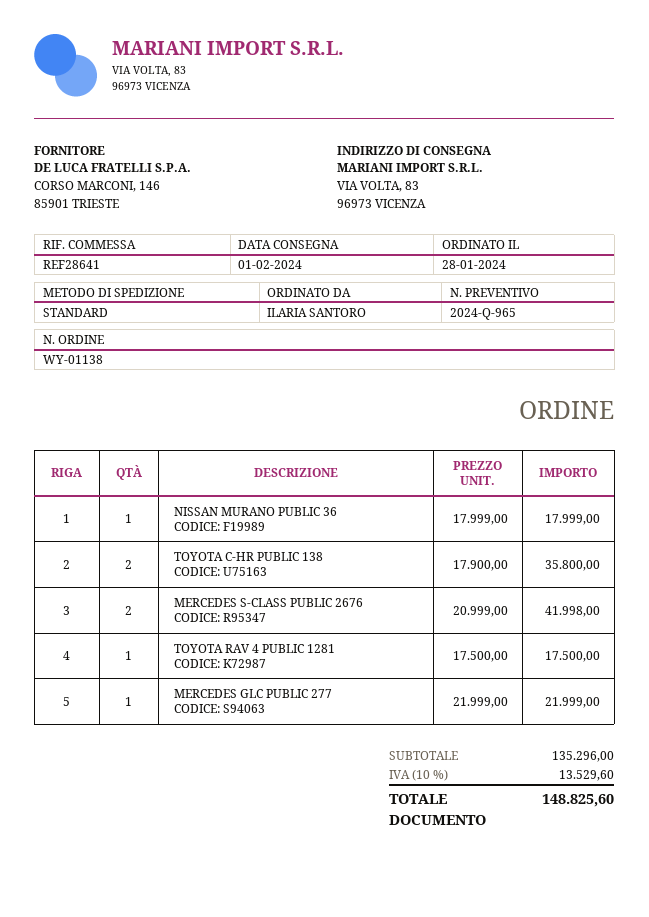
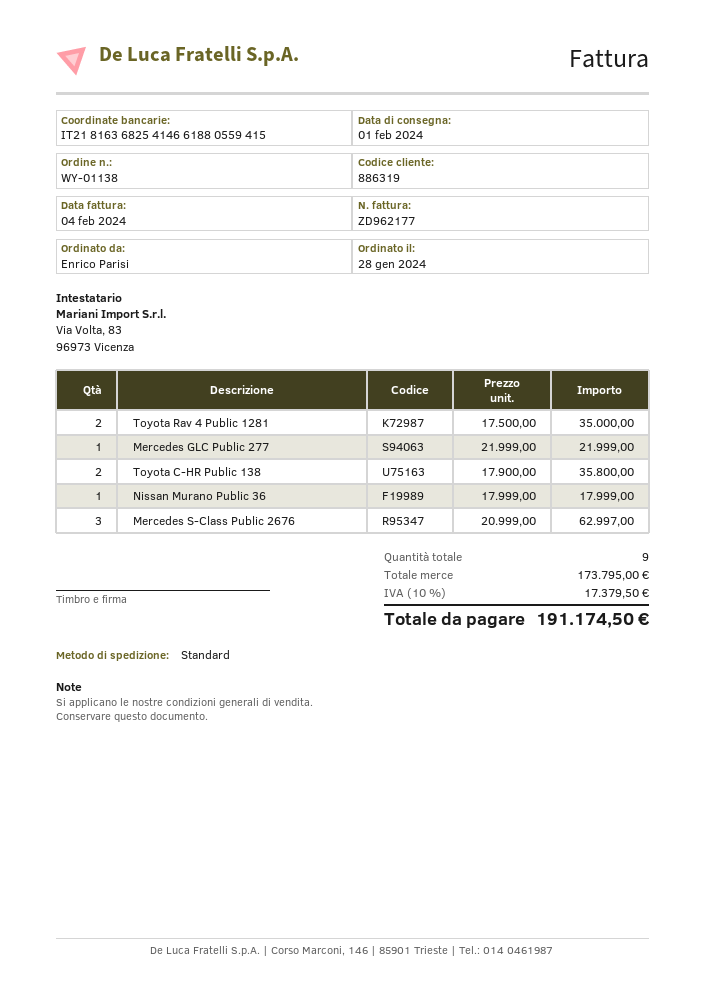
ordered by: ILARIA SANTORO -> Enrico Parisi
MERCEDES S-CLASS PUBLIC 2676: 2 x 20999.00 = 41998.00 -> 3 x 20999.00 = 62997.00
TOYOTA RAV 4 PUBLIC 1281: 1 x 17500.00 = 17500.00 -> 2 x 17500.00 = 35000.00
subtotal: 135296.00 -> 173795.00
tax: 10% = 13529.60 -> 10% = 17379.50
total: 148825.60 -> 191174.50

